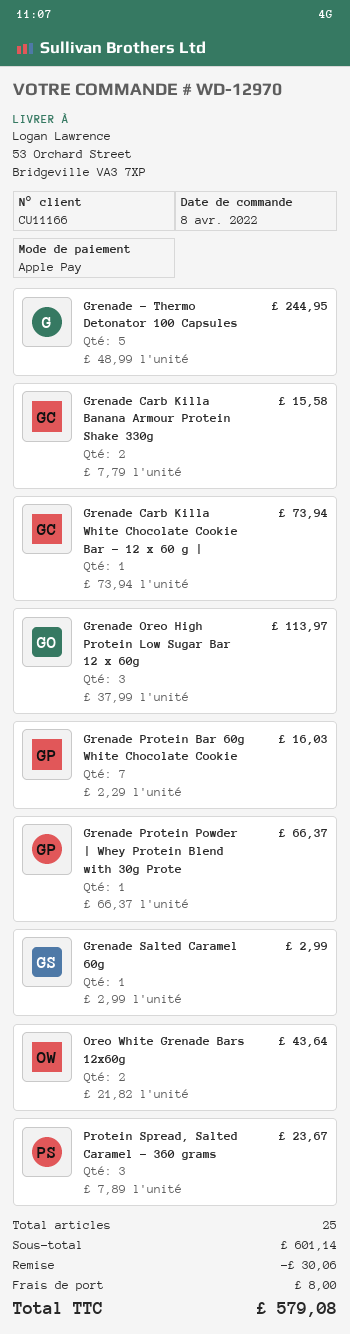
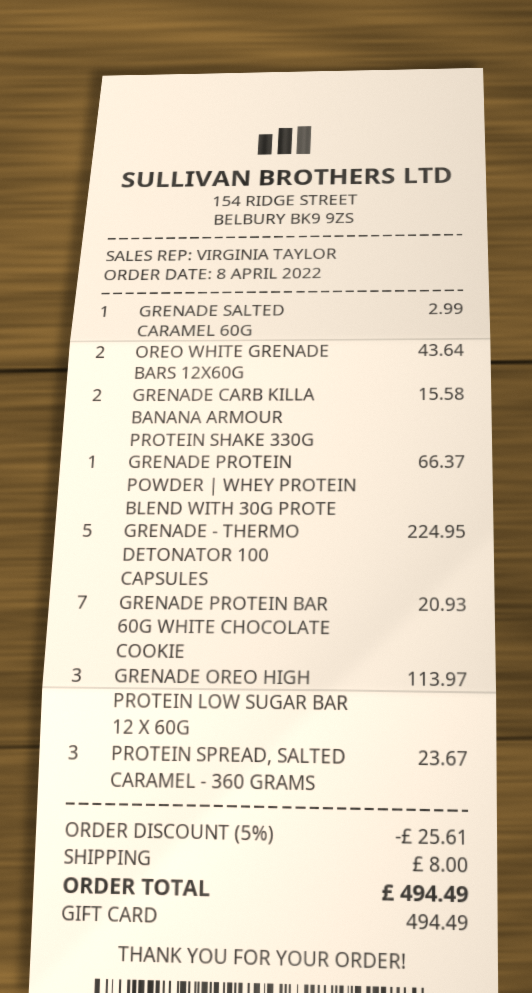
payment method: Apple Pay -> gift card
Grenade - Thermo Detonator 100 Capsules: 5 for 244.95 -> 5 for 224.95
Grenade Carb Killa White Chocolate Cookie Bar – 12 x 60 g |: 1 for 73.94 -> none
Grenade Protein Bar 60g White Chocolate Cookie: 7 for 16.03 -> 7 for 20.93
discount: 30.06 -> 25.61
total: 579.08 -> 494.49

